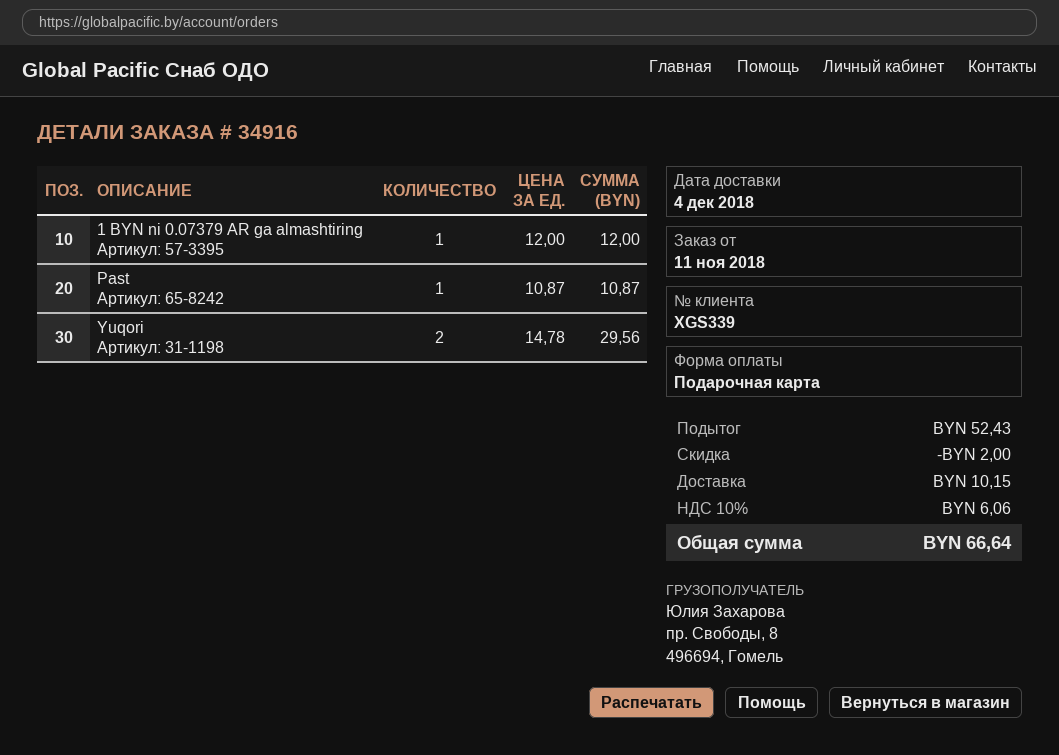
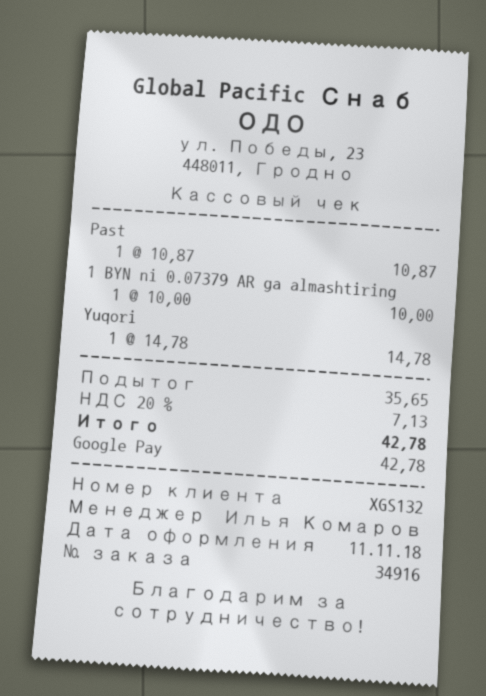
customer number: XGS339 -> XGS132
payment method: gift card -> Google Pay
1 BYN ni 0.07379 AR ga almashtiring: 1 x 12.00 = 12.00 -> 1 x 10.00 = 10.00
Yuqori: 2 x 14.78 = 29.56 -> 1 x 14.78 = 14.78
subtotal: 52.43 -> 35.65
discount: 2.00 -> none
shipping: 10.15 -> none
tax: 10% = 6.06 -> 20% = 7.13
total: 66.64 -> 42.78

